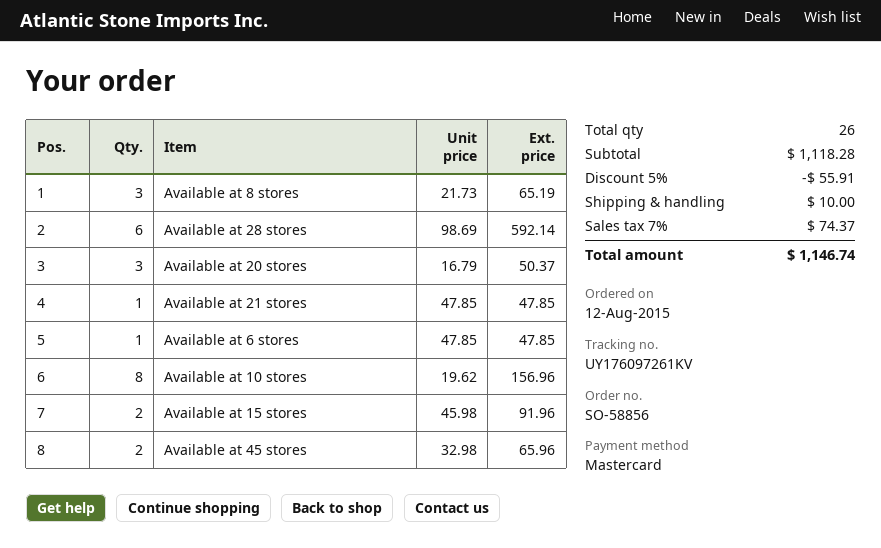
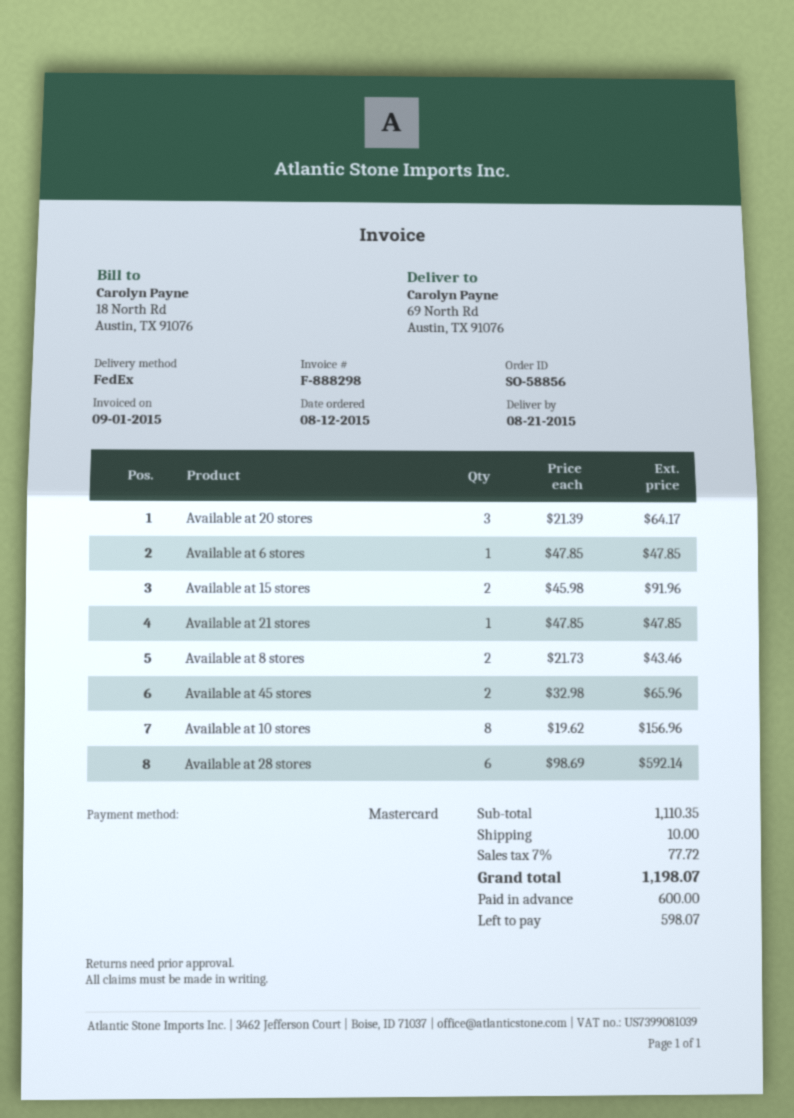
Available at 8 stores: 3 x 21.73 = 65.19 -> 2 x 21.73 = 43.46
Available at 20 stores: 3 x 16.79 = 50.37 -> 3 x 21.39 = 64.17
subtotal: 1118.28 -> 1110.35
discount: 5% = 55.91 -> none
tax: 7% = 74.37 -> 7% = 77.72
total: 1146.74 -> 1198.07

